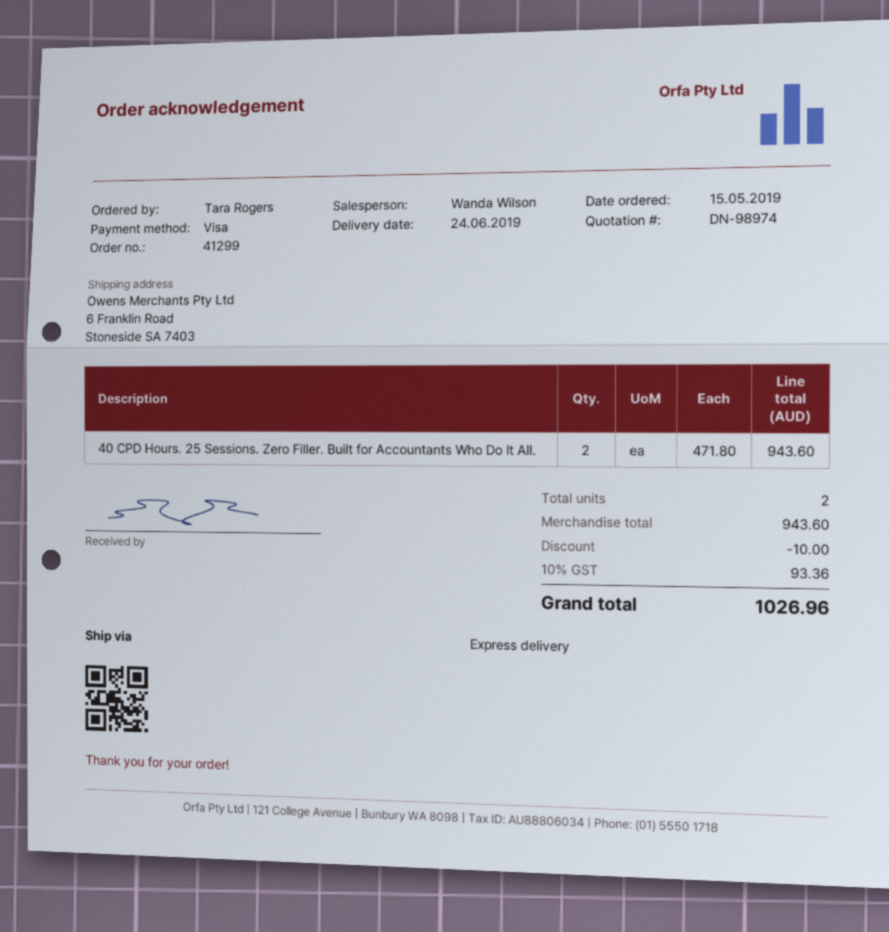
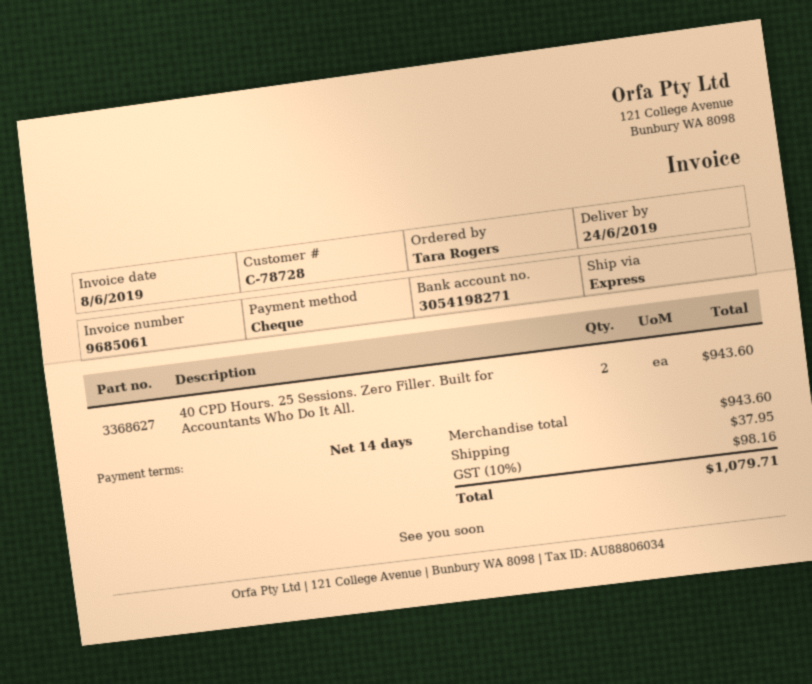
payment method: Visa -> cheque
discount: 10.00 -> none
shipping: none -> 37.95
tax: 10% = 93.36 -> 10% = 98.16
total: 1026.96 -> 1079.71

